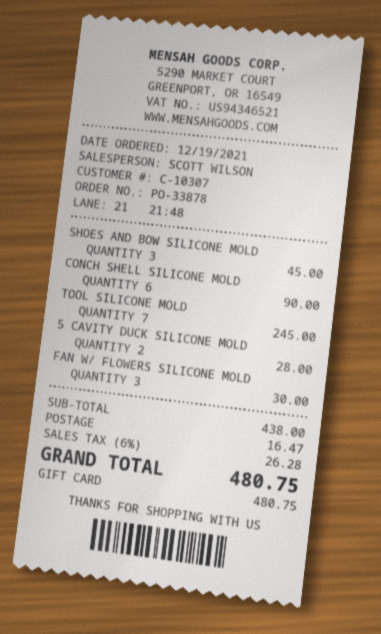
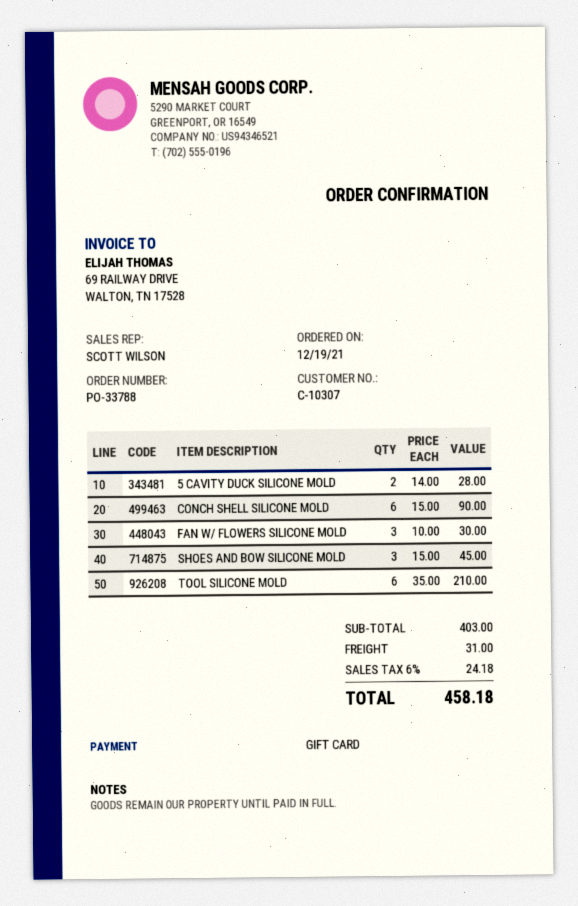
order number: PO-33878 -> PO-33788
TOOL SILICONE MOLD: 7 for 245.00 -> 6 for 210.00
subtotal: 438.00 -> 403.00
shipping: 16.47 -> 31.00
tax: 6% = 26.28 -> 6% = 24.18
total: 480.75 -> 458.18

